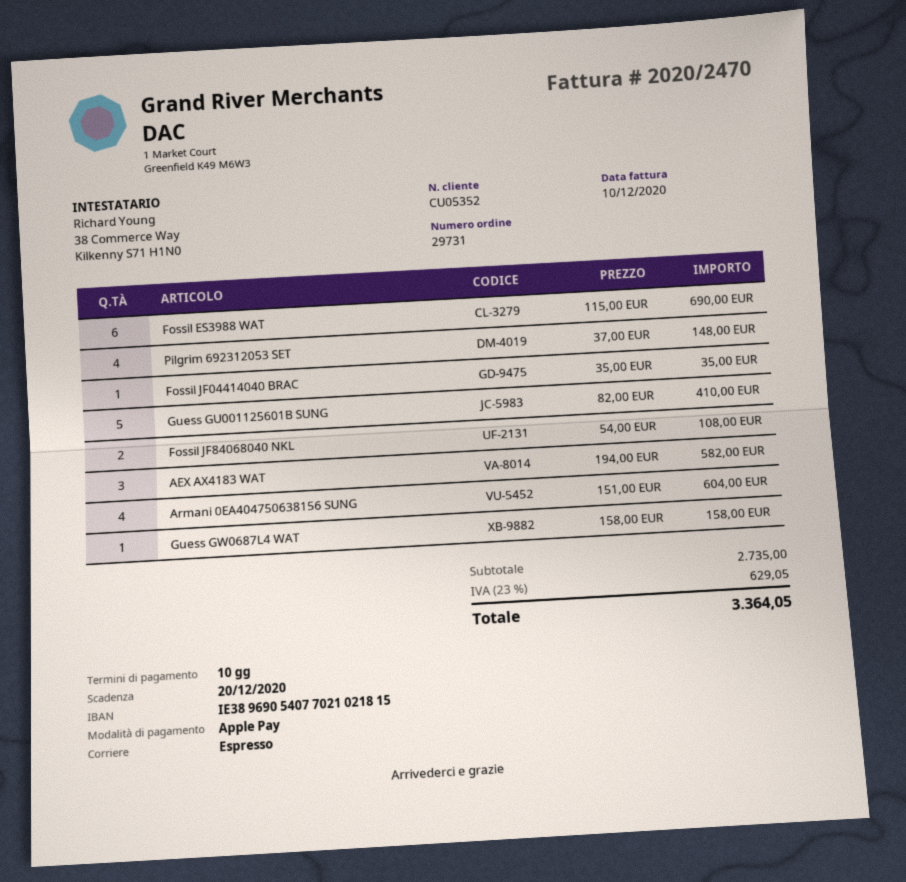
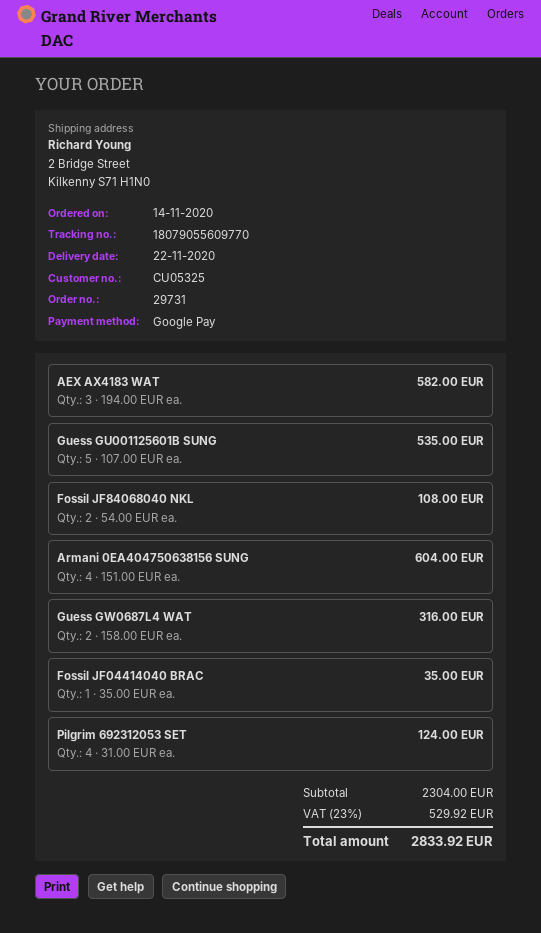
customer number: CU05352 -> CU05325
payment method: Apple Pay -> Google Pay
Fossil ES3988 WAT: 6 x 115.00 = 690.00 -> none
Pilgrim 692312053 SET: 4 x 37.00 = 148.00 -> 4 x 31.00 = 124.00
Guess GU001125601B SUNG: 5 x 82.00 = 410.00 -> 5 x 107.00 = 535.00
Guess GW0687L4 WAT: 1 x 158.00 = 158.00 -> 2 x 158.00 = 316.00
subtotal: 2735.00 -> 2304.00
tax: 23% = 629.05 -> 23% = 529.92
total: 3364.05 -> 2833.92

